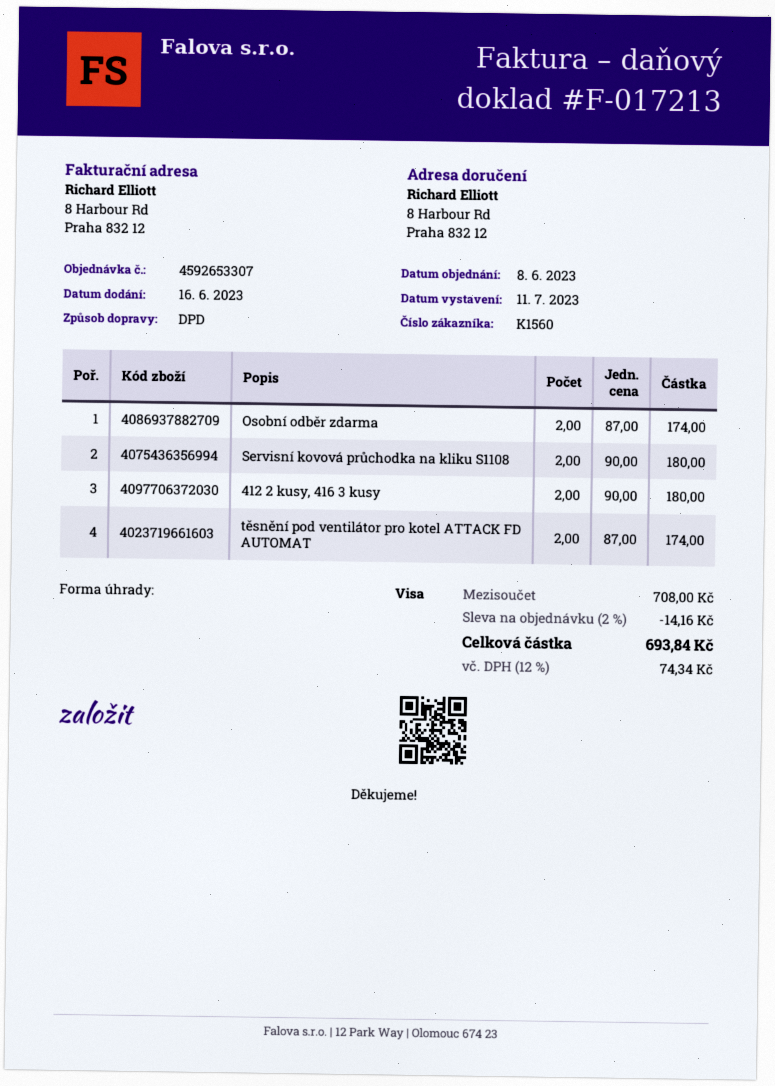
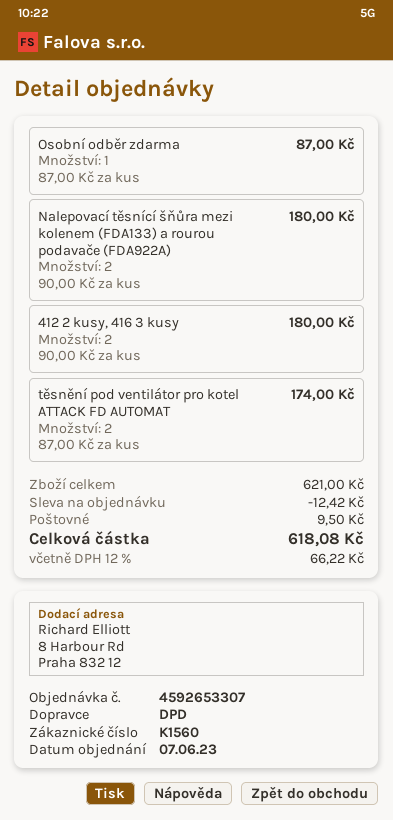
order date: 2023-06-08 -> 2023-06-07
Osobní odběr zdarma: 2 x 87.00 = 174.00 -> 1 x 87.00 = 87.00
Servisní kovová průchodka na kliku S1108: 2 x 90.00 = 180.00 -> none
Nalepovací těsnící šňůra mezi kolenem (FDA133) a rourou podavače (FDA922A): none -> 2 x 90.00 = 180.00
subtotal: 708.00 -> 621.00
discount: 14.16 -> 12.42
shipping: none -> 9.50
tax: 12% = 74.34 -> 12% = 66.22
total: 693.84 -> 618.08

